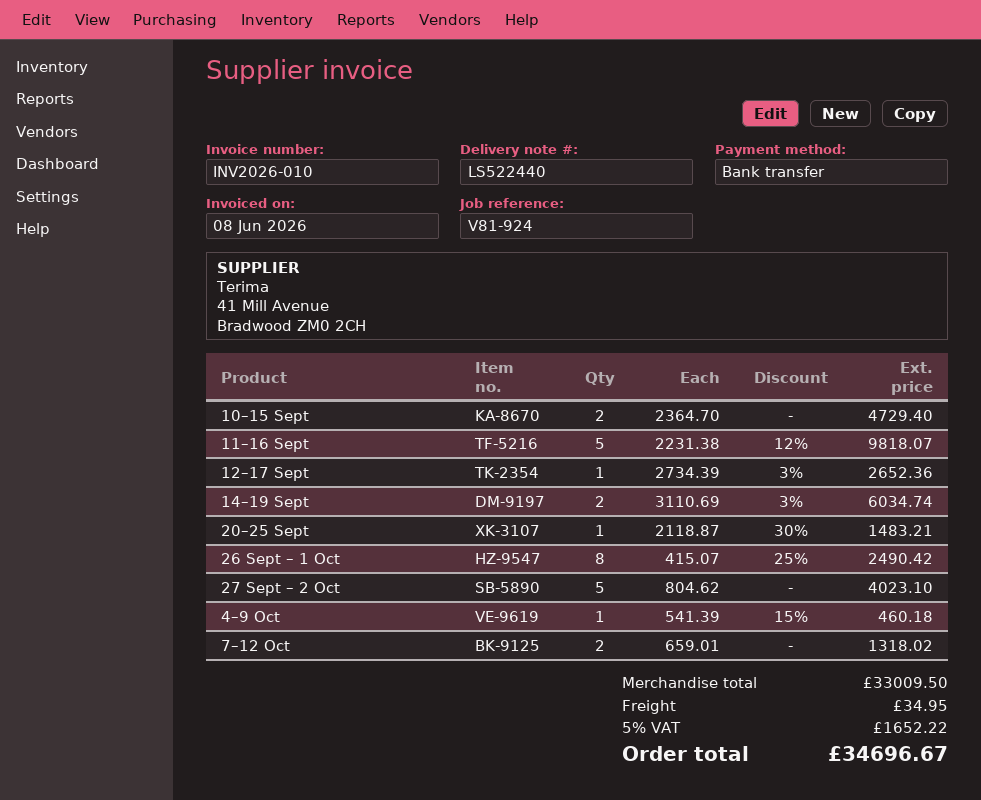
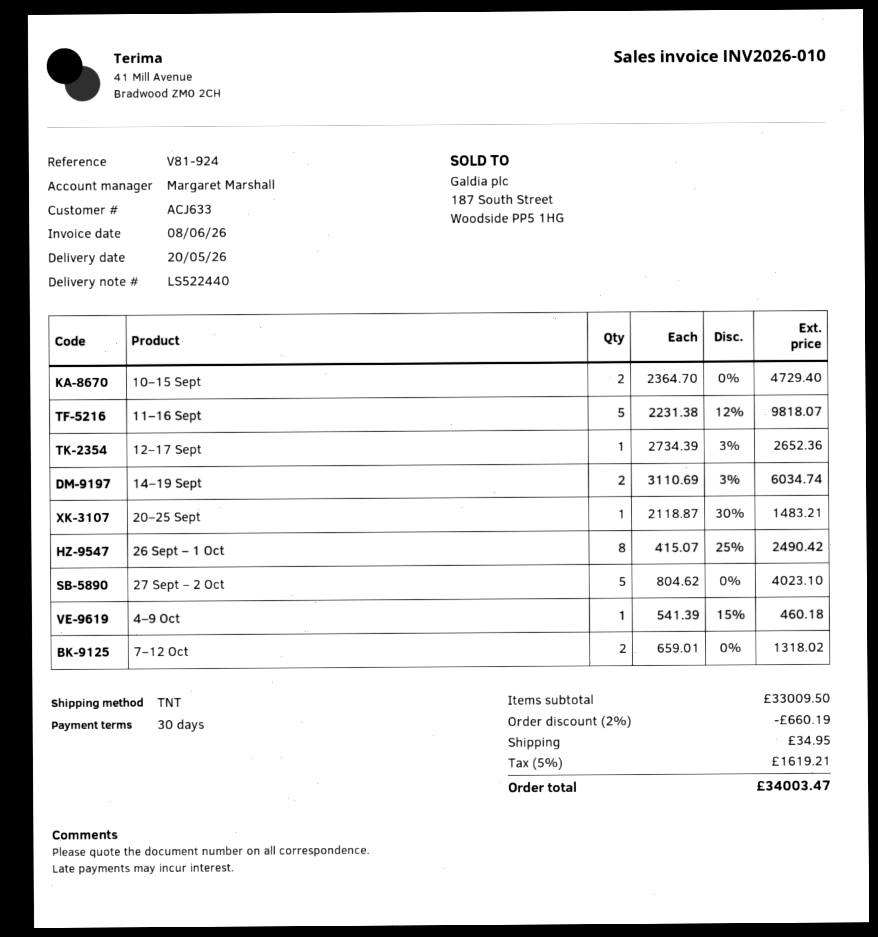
discount: none -> 2% = 660.19
tax: 5% = 1652.22 -> 5% = 1619.21
total: 34696.67 -> 34003.47

